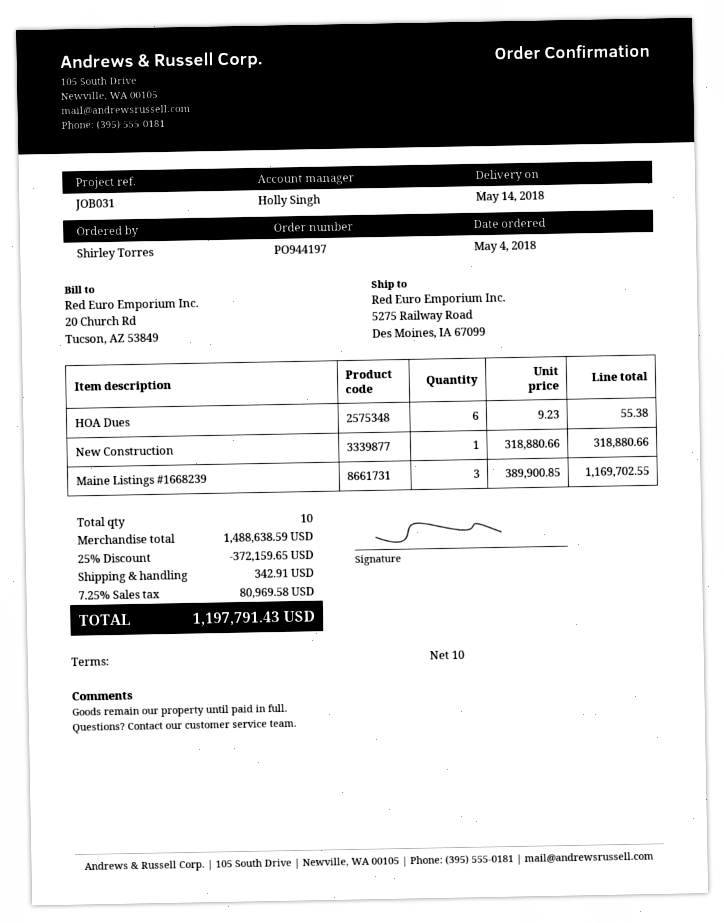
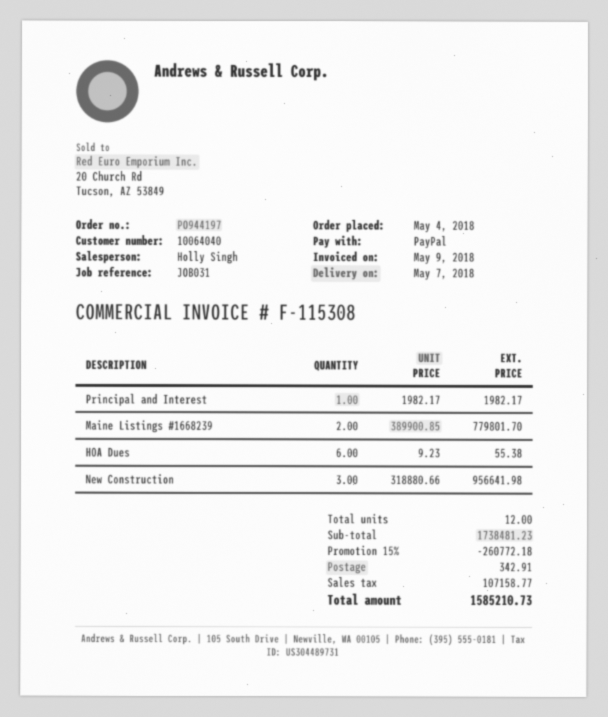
delivery date: 2018-05-14 -> 2018-05-07
New Construction: 1 x 318880.66 = 318880.66 -> 3 x 318880.66 = 956641.98
Maine Listings #1668239: 3 x 389900.85 = 1169702.55 -> 2 x 389900.85 = 779801.70
Principal and Interest: none -> 1 x 1982.17 = 1982.17
total quantity: 10 -> 12
subtotal: 1488638.59 -> 1738481.23
discount: 25% = 372159.65 -> 15% = 260772.18
tax: 80969.58 -> 107158.77
total: 1197791.43 -> 1585210.73

